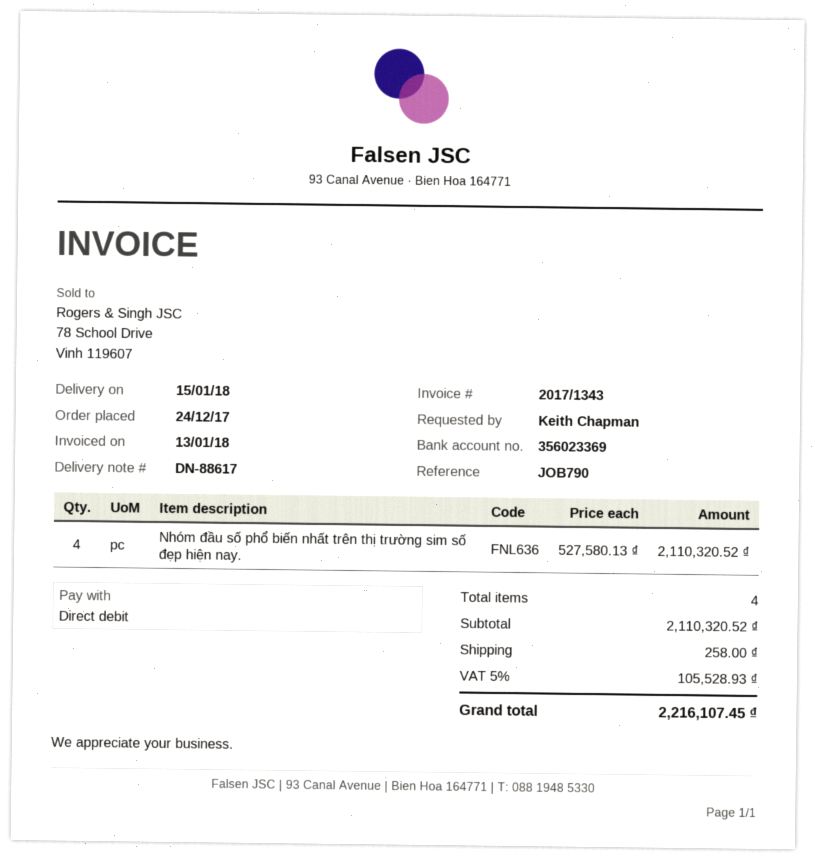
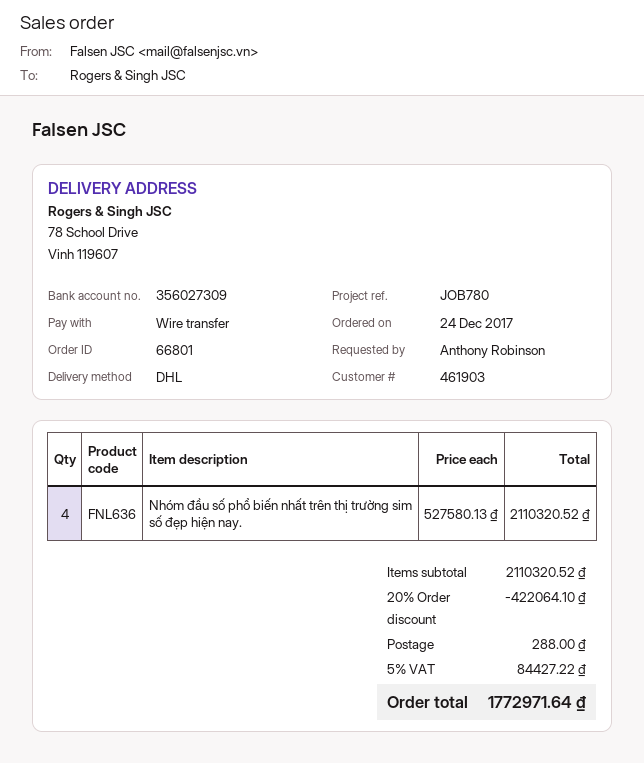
reference: JOB790 -> JOB780
ordered by: Keith Chapman -> Anthony Robinson
payment method: direct debit -> bank transfer
bank account: 356023369 -> 356027309
discount: none -> 20% = 422064.10
shipping: 258.00 -> 288.00
tax: 5% = 105528.93 -> 5% = 84427.22
total: 2216107.45 -> 1772971.64

